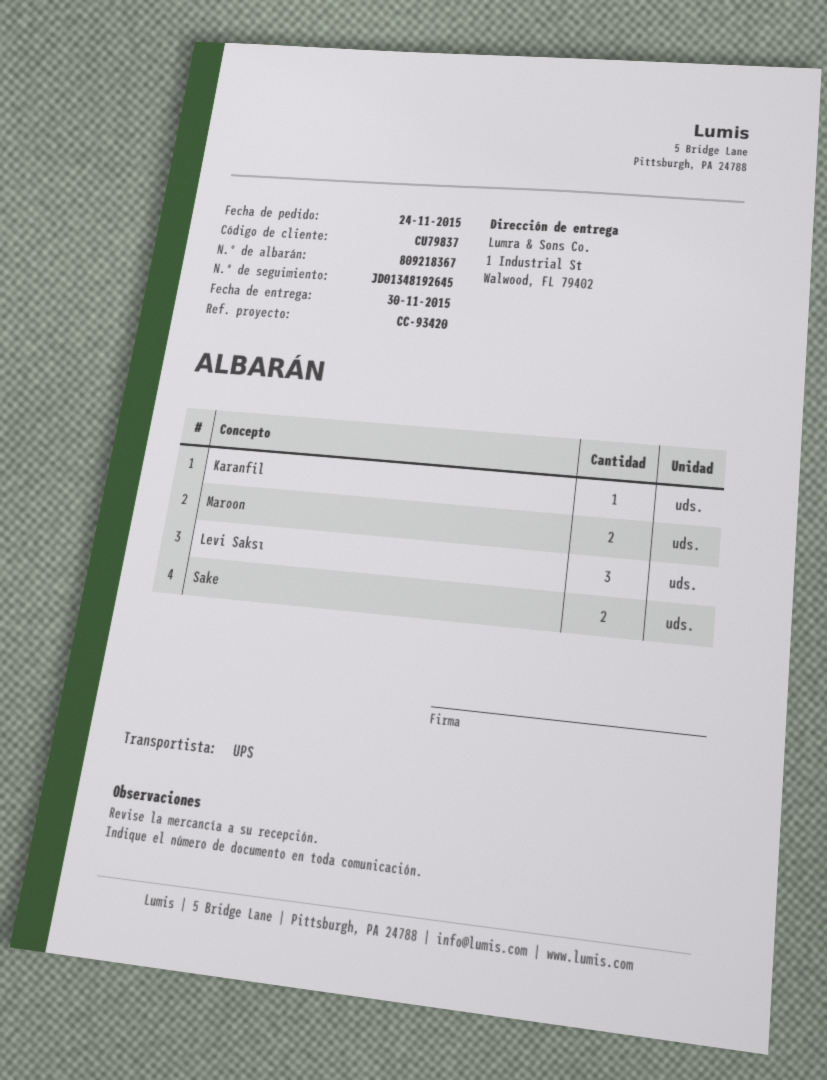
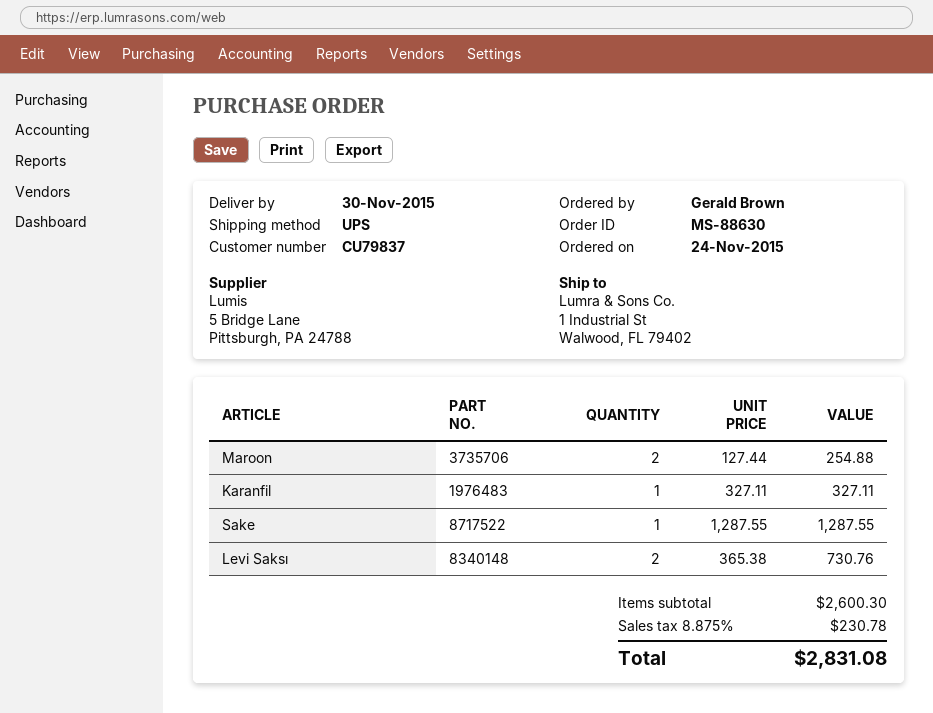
Levi Saksı: 3 -> 2
Sake: 2 -> 1

